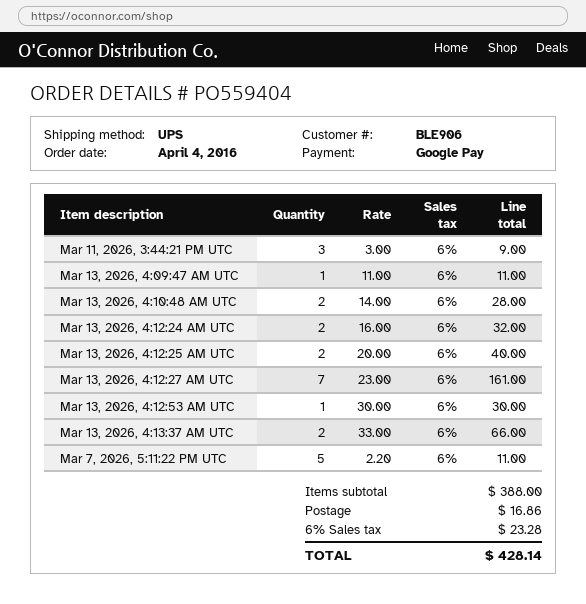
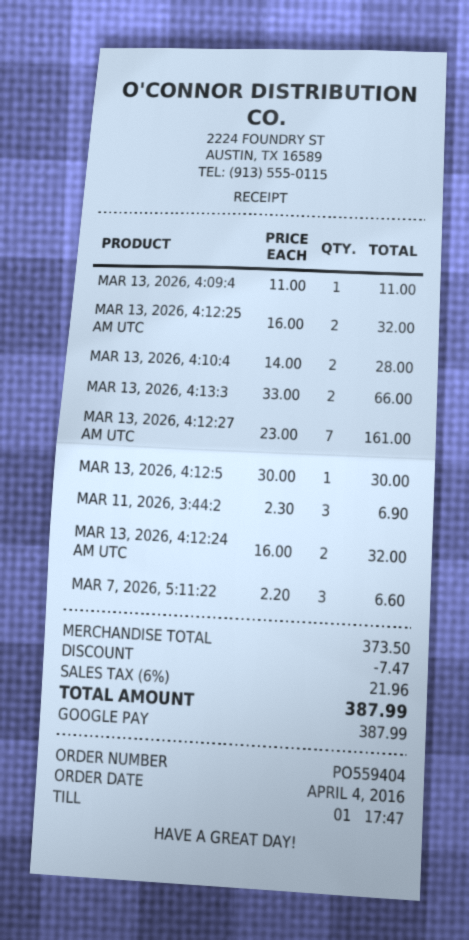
Mar 11, 2026, 3:44:21 PM UTC: 3 x 3.00 = 9.00 -> 3 x 2.30 = 6.90
Mar 13, 2026, 4:12:25 AM UTC: 2 x 20.00 = 40.00 -> 2 x 16.00 = 32.00
Mar 7, 2026, 5:11:22 PM UTC: 5 x 2.20 = 11.00 -> 3 x 2.20 = 6.60
subtotal: 388.00 -> 373.50
discount: none -> 7.47
shipping: 16.86 -> none
tax: 6% = 23.28 -> 6% = 21.96
total: 428.14 -> 387.99

